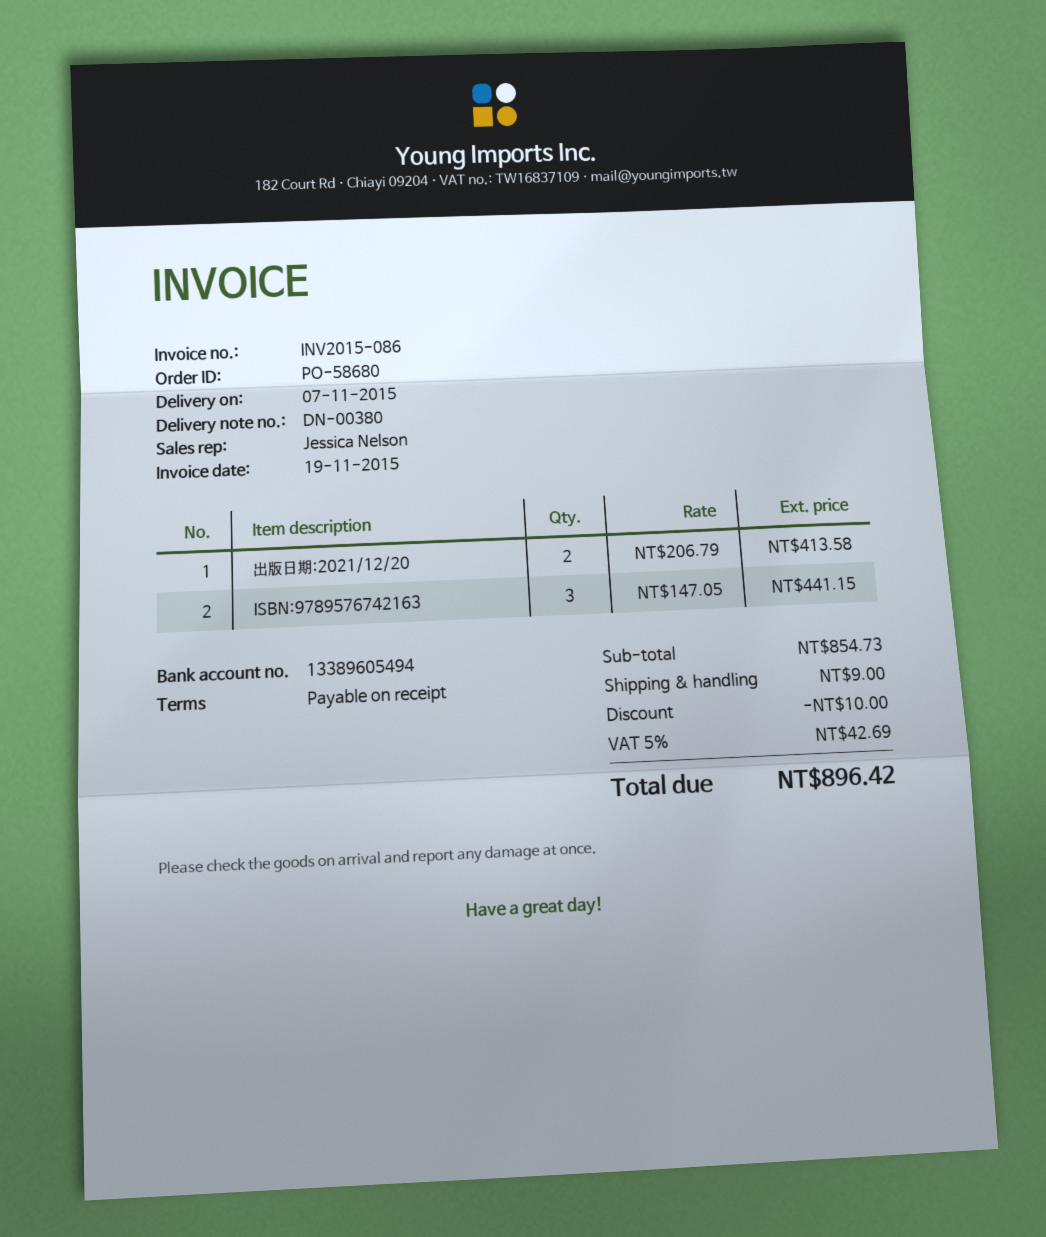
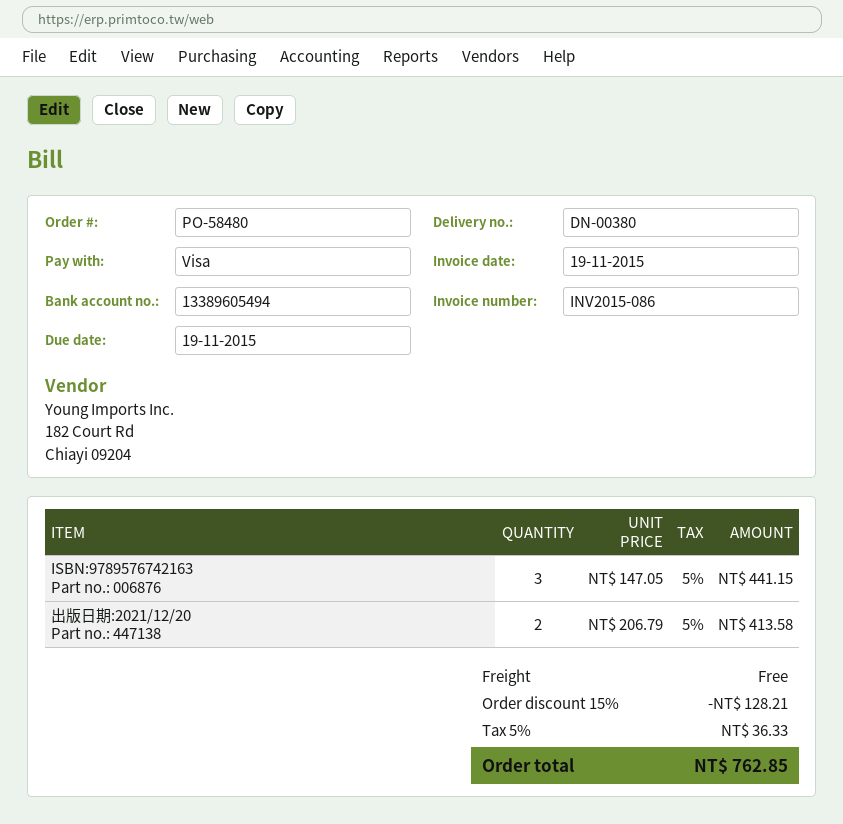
order number: PO-58680 -> PO-58480
discount: 10.00 -> 128.21
shipping: 9.00 -> 0.00
tax: 5% = 42.69 -> 5% = 36.33
total: 896.42 -> 762.85

